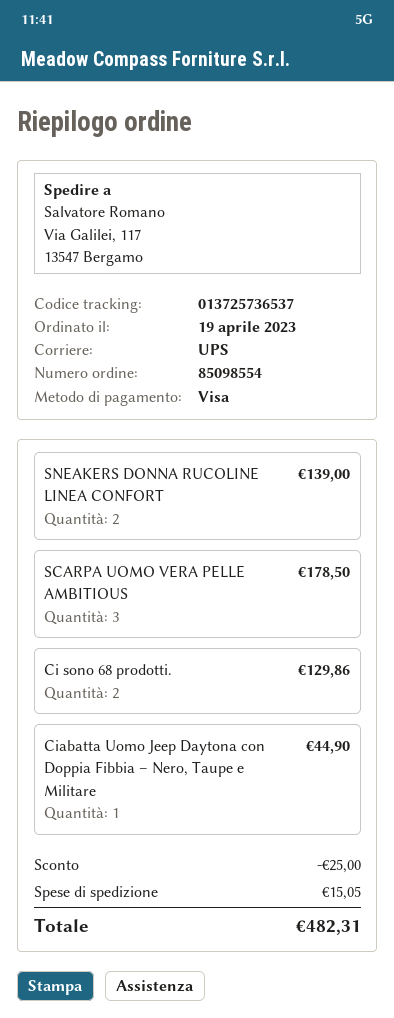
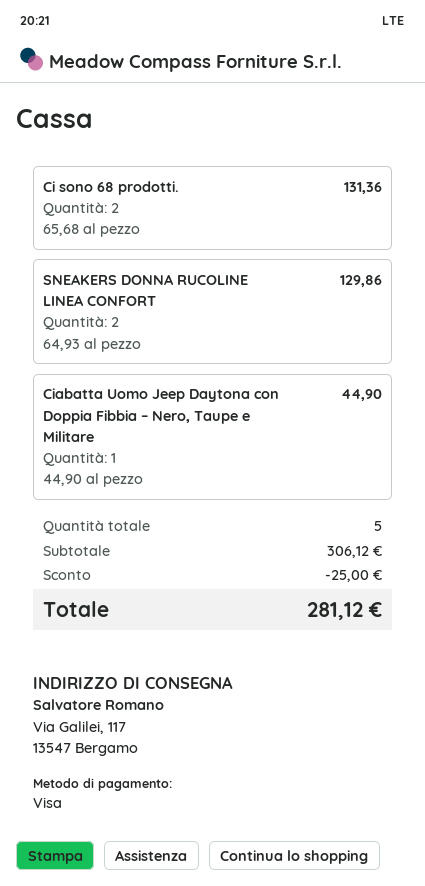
SNEAKERS DONNA RUCOLINE LINEA CONFORT: 2 for 139.00 -> 2 for 129.86
SCARPA UOMO VERA PELLE AMBITIOUS: 3 for 178.50 -> none
Ci sono 68 prodotti.: 2 for 129.86 -> 2 for 131.36
shipping: 15.05 -> none
total: 482.31 -> 281.12

